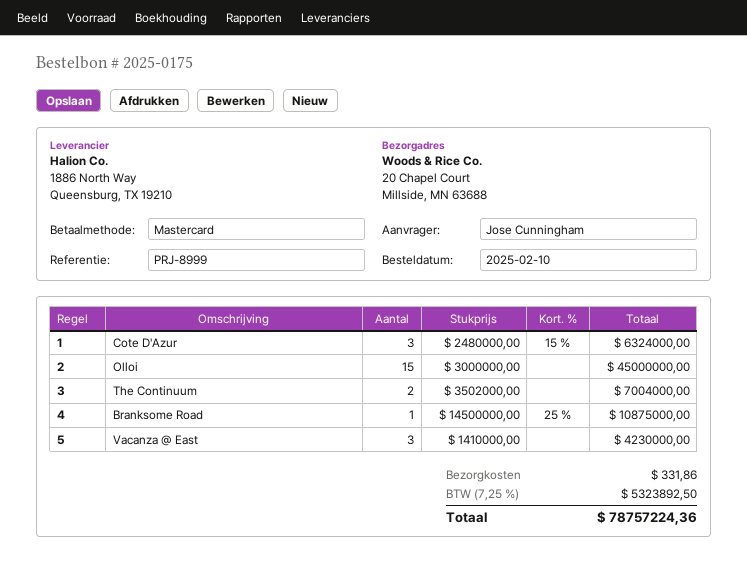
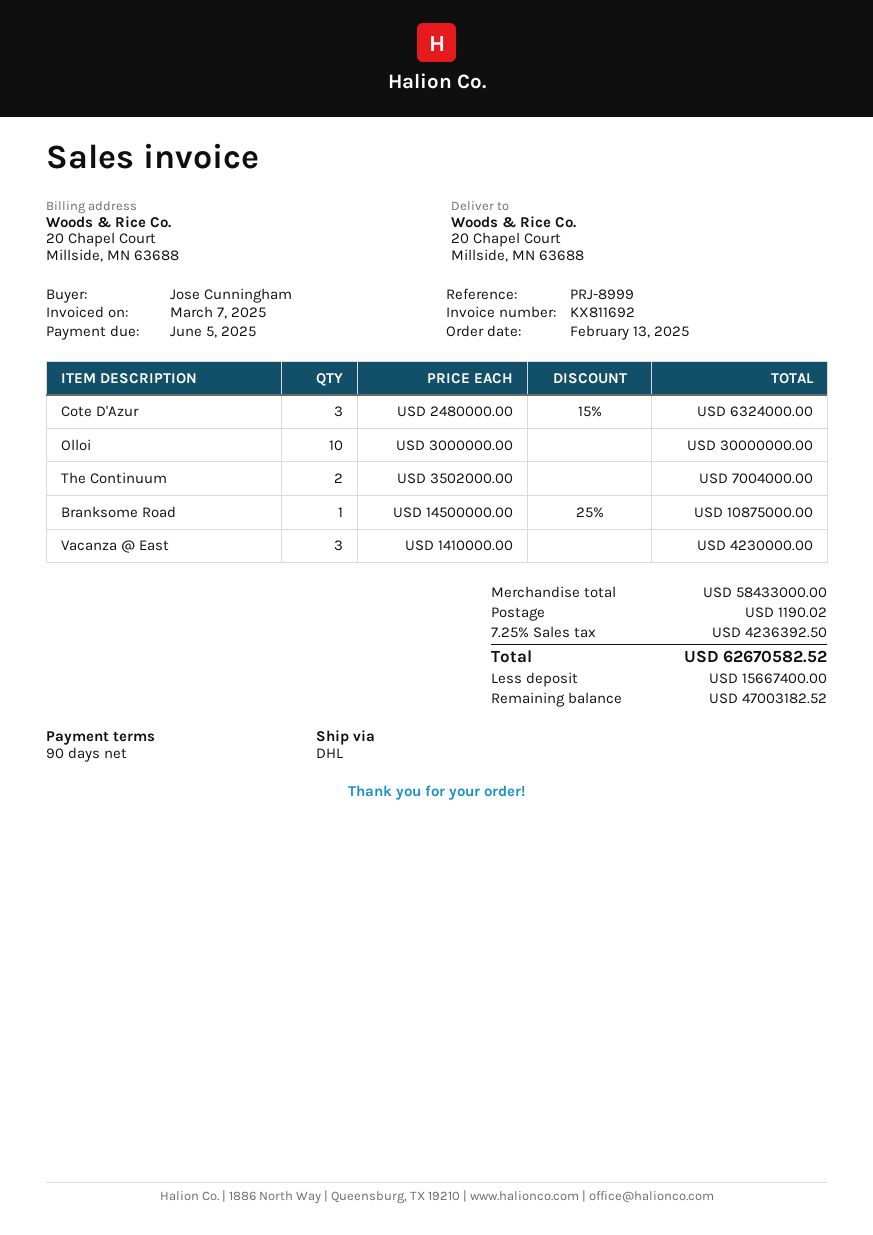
order date: 2025-02-10 -> 2025-02-13
Olloi: 15 x 3000000.00 = 45000000.00 -> 10 x 3000000.00 = 30000000.00
shipping: 331.86 -> 1190.02
tax: 7.25% = 5323892.50 -> 7.25% = 4236392.50
total: 78757224.36 -> 62670582.52

